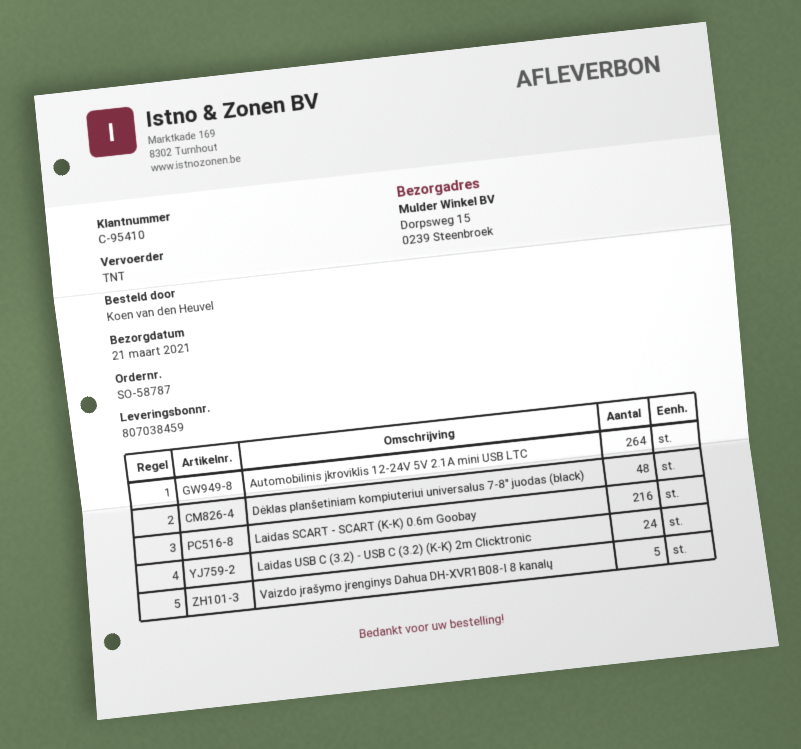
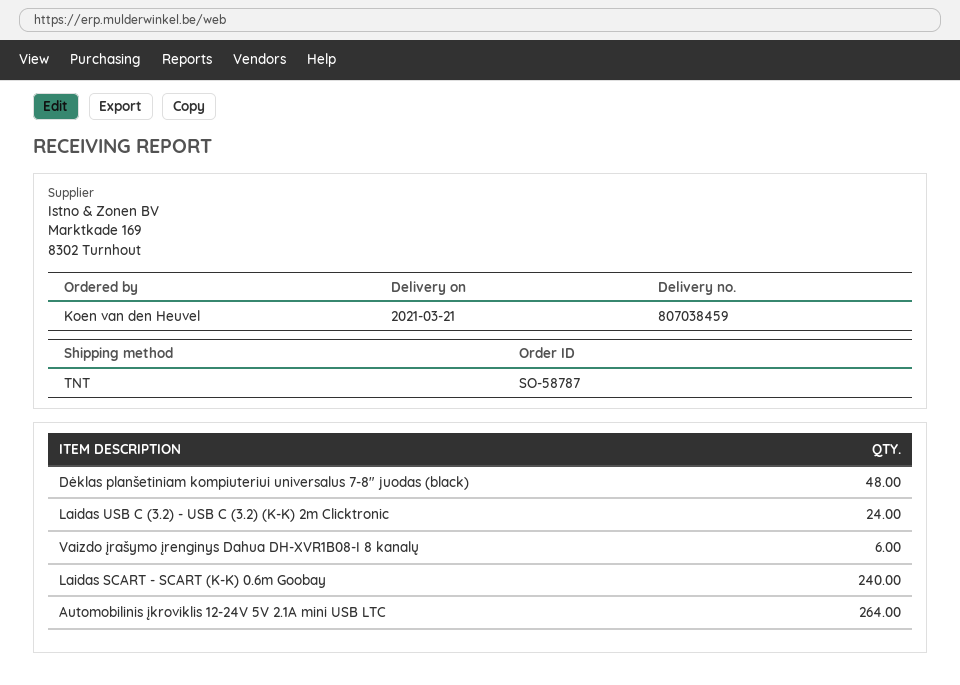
Laidas SCART - SCART (K-K) 0.6m Goobay: 216 -> 240
Vaizdo įrašymo įrenginys Dahua DH-XVR1B08-I 8 kanalų: 5 -> 6

